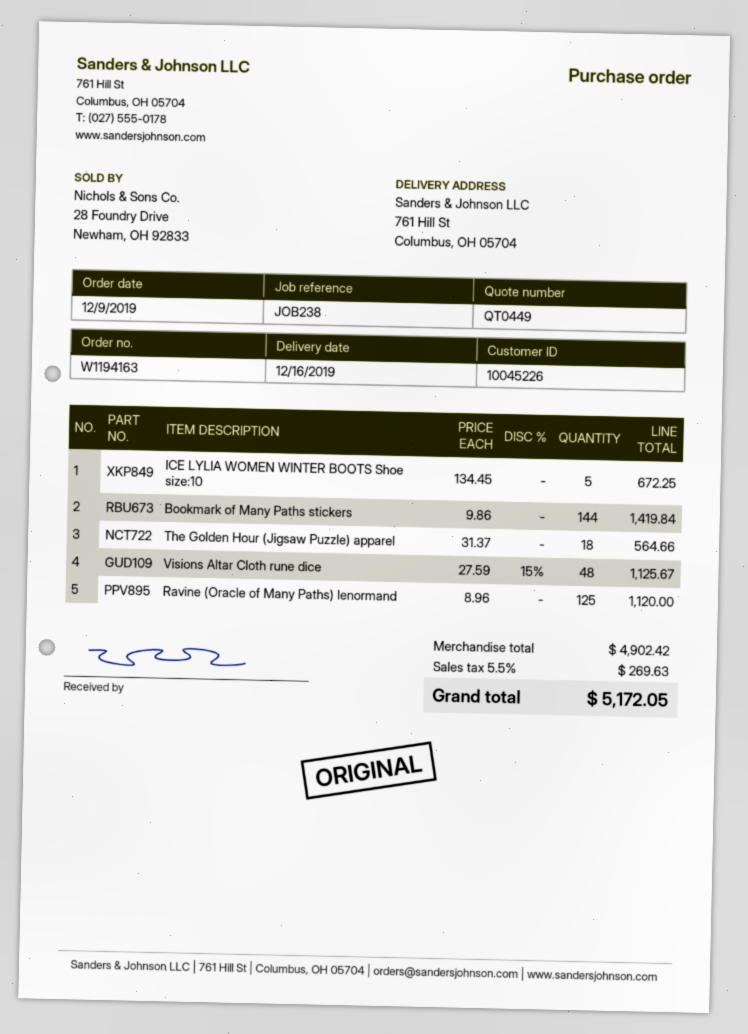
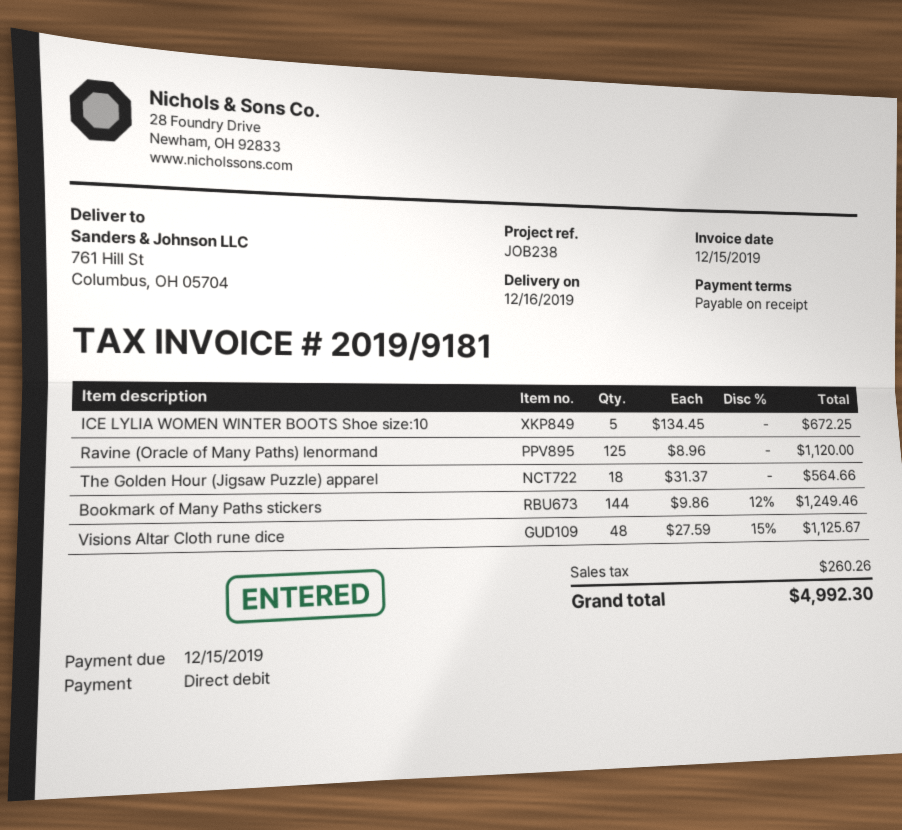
Bookmark of Many Paths stickers: 144 x 9.86 = 1419.84 -> 144 x 9.86 - 12% = 1249.46
tax: 269.63 -> 260.26
total: 5172.05 -> 4992.30

